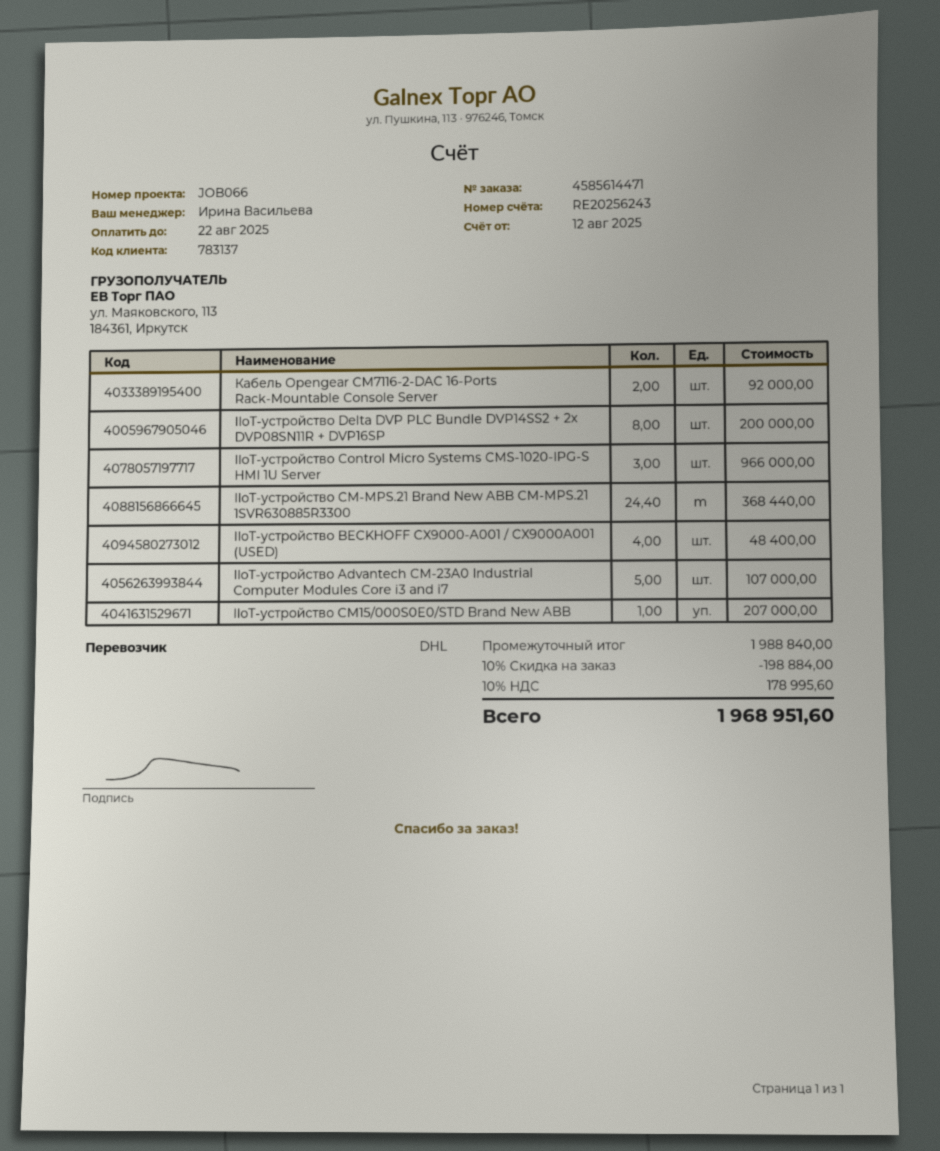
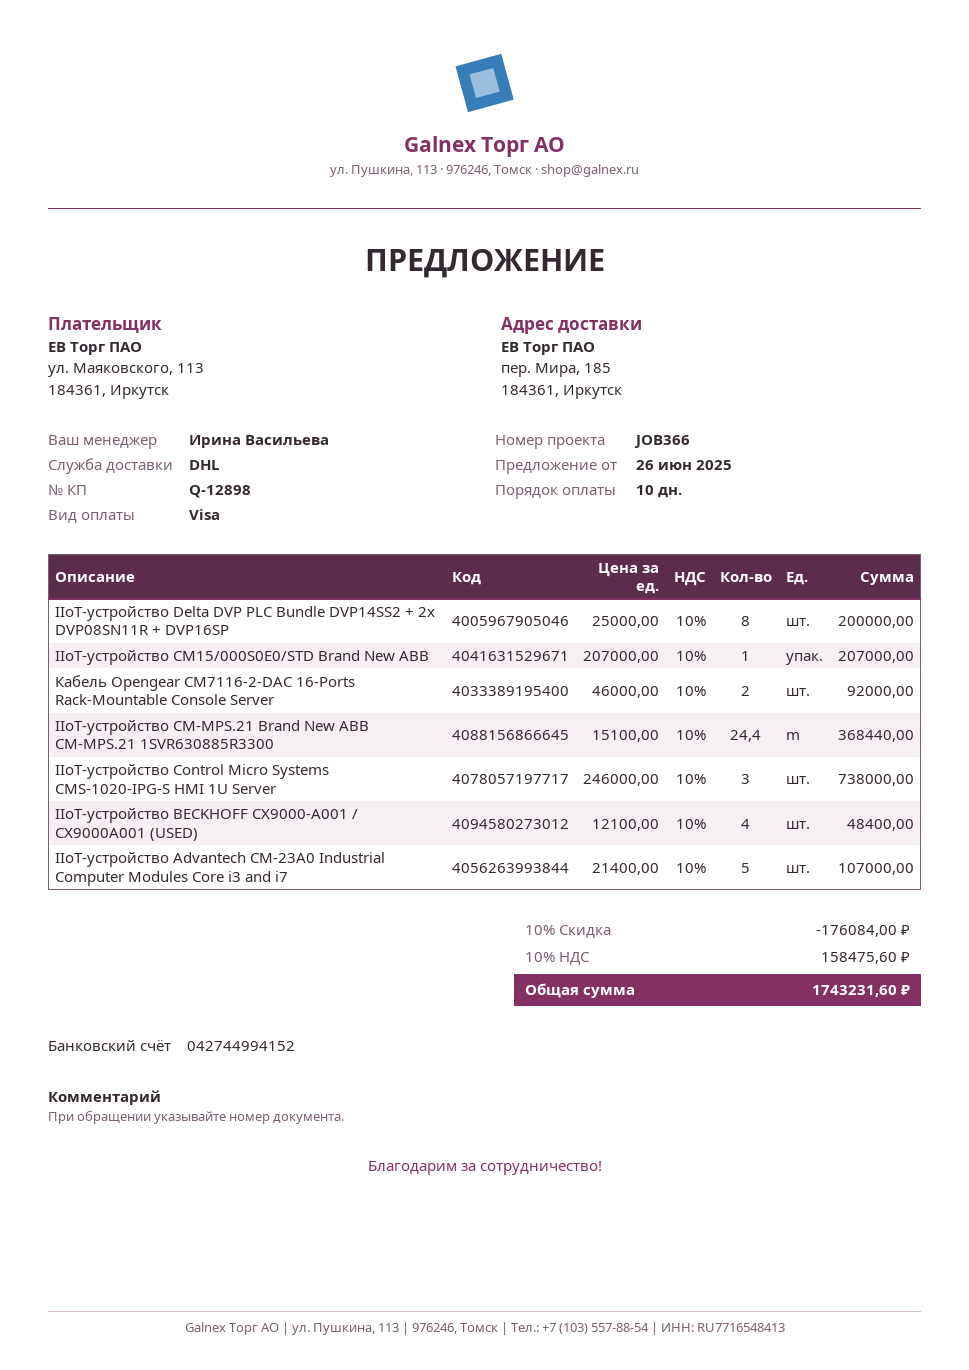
reference: JOB066 -> JOB366
ship to: ул. Маяковского, 113, 184361, Иркутск -> пер. Мира, 185, 184361, Иркутск
IIoT-устройство Control Micro Systems CMS-1020-IPG-S HMI 1U Server: 3 for 966000.00 -> 3 for 738000.00
discount: 10% = 198884.00 -> 10% = 176084.00
tax: 10% = 178995.60 -> 10% = 158475.60
total: 1968951.60 -> 1743231.60

